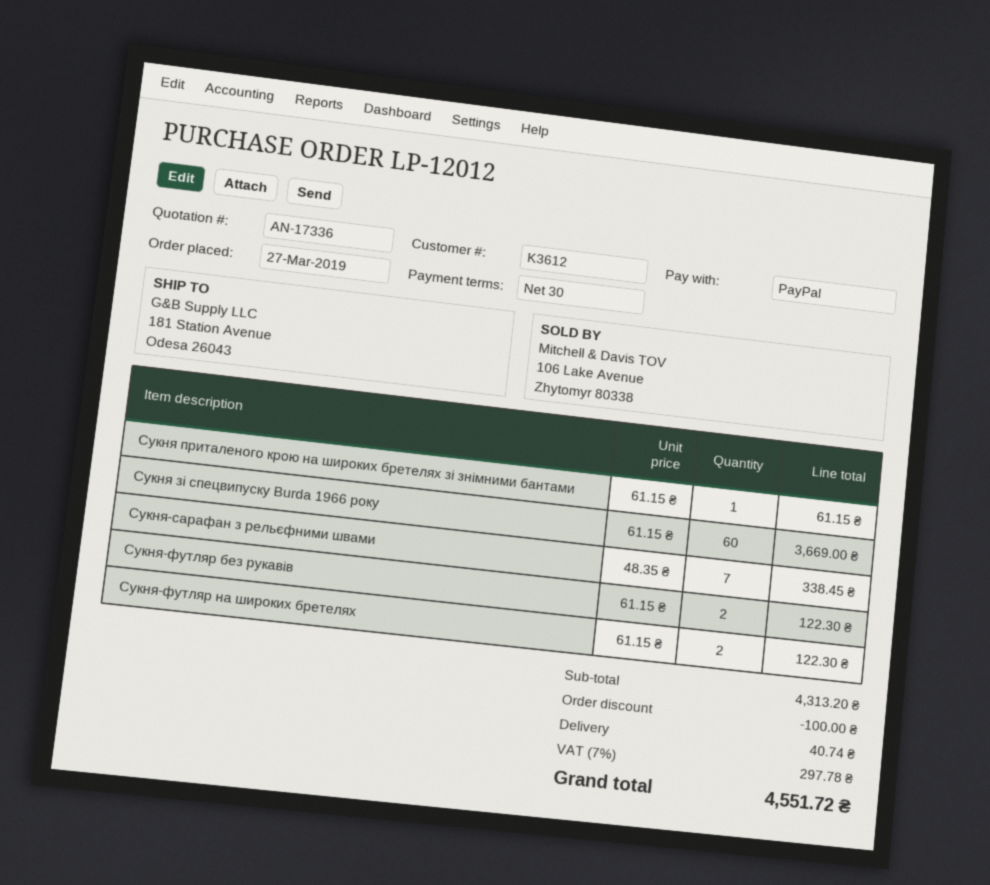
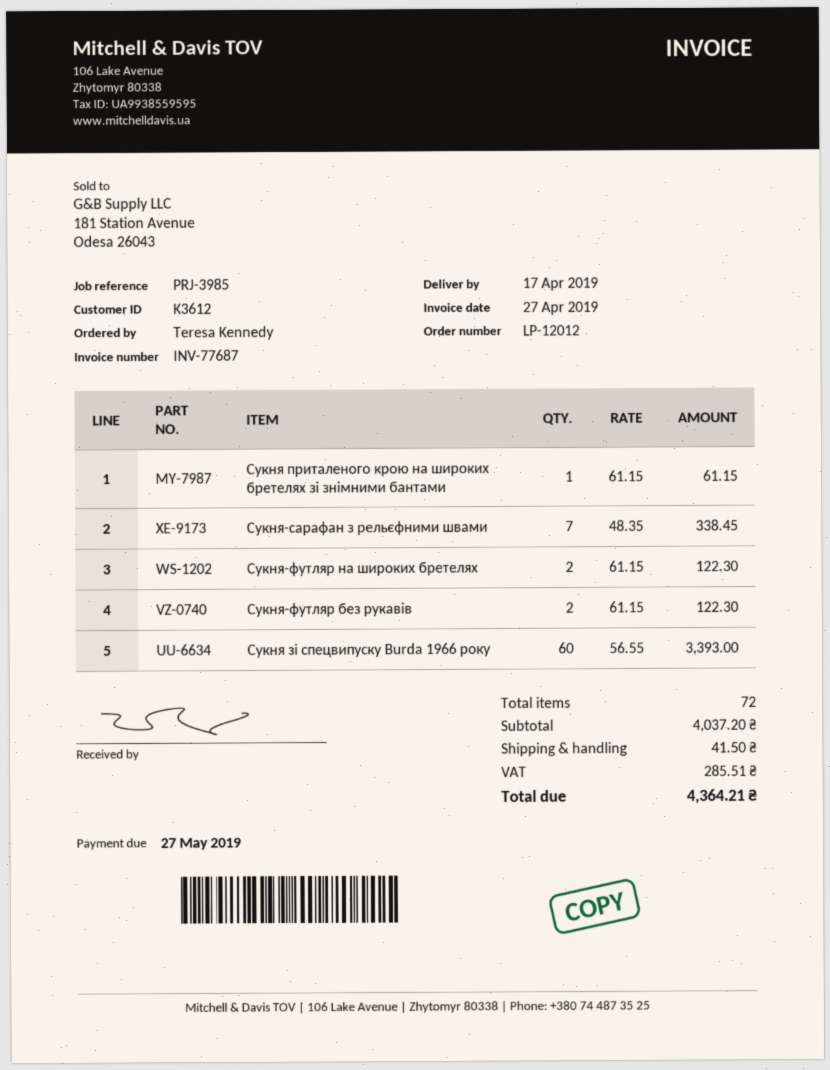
Сукня зі спецвипуску Burda 1966 року: 60 x 61.15 = 3669.00 -> 60 x 56.55 = 3393.00
subtotal: 4313.20 -> 4037.20
discount: 100.00 -> none
shipping: 40.74 -> 41.50
tax: 297.78 -> 285.51
total: 4551.72 -> 4364.21

